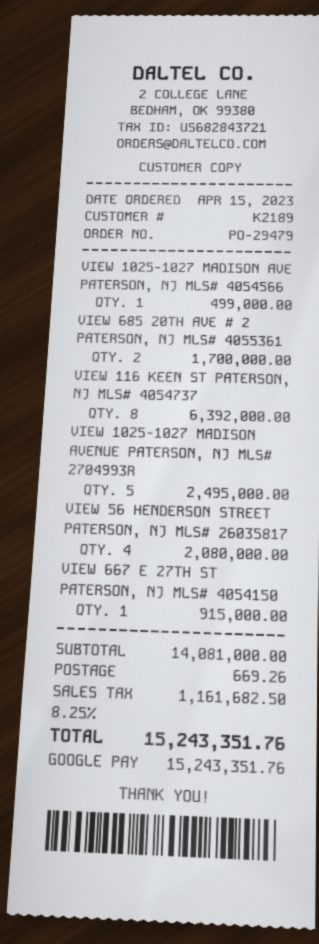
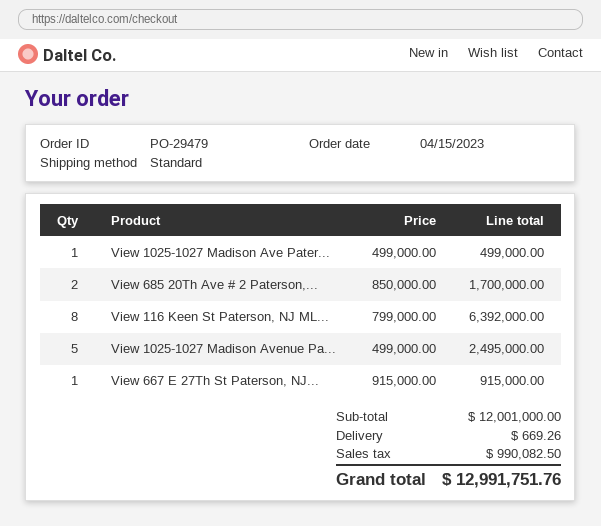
VIEW 56 HENDERSON STREET PATERSON, NJ MLS# 26035817: 4 for 2080000.00 -> none
subtotal: 14081000.00 -> 12001000.00
tax: 1161682.50 -> 990082.50
total: 15243351.76 -> 12991751.76

